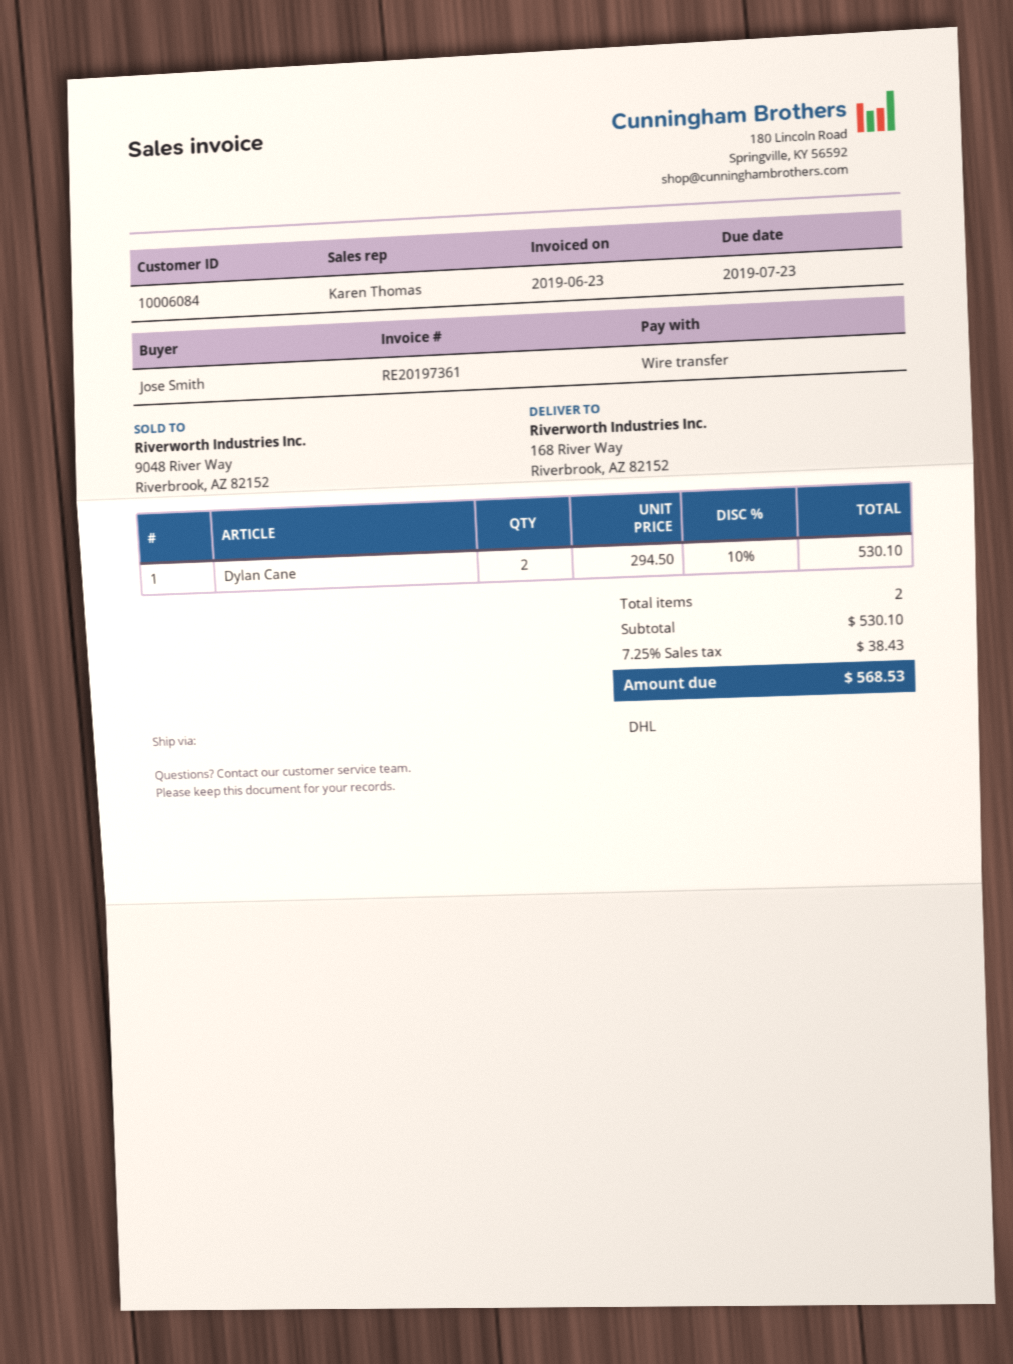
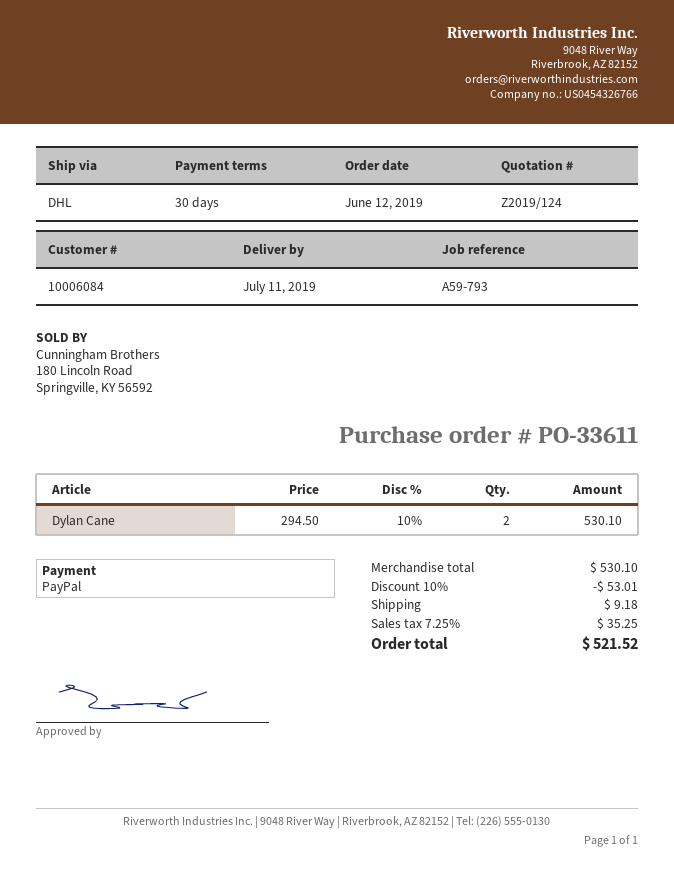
payment method: bank transfer -> PayPal
discount: none -> 10% = 53.01
shipping: none -> 9.18
tax: 7.25% = 38.43 -> 7.25% = 35.25
total: 568.53 -> 521.52

